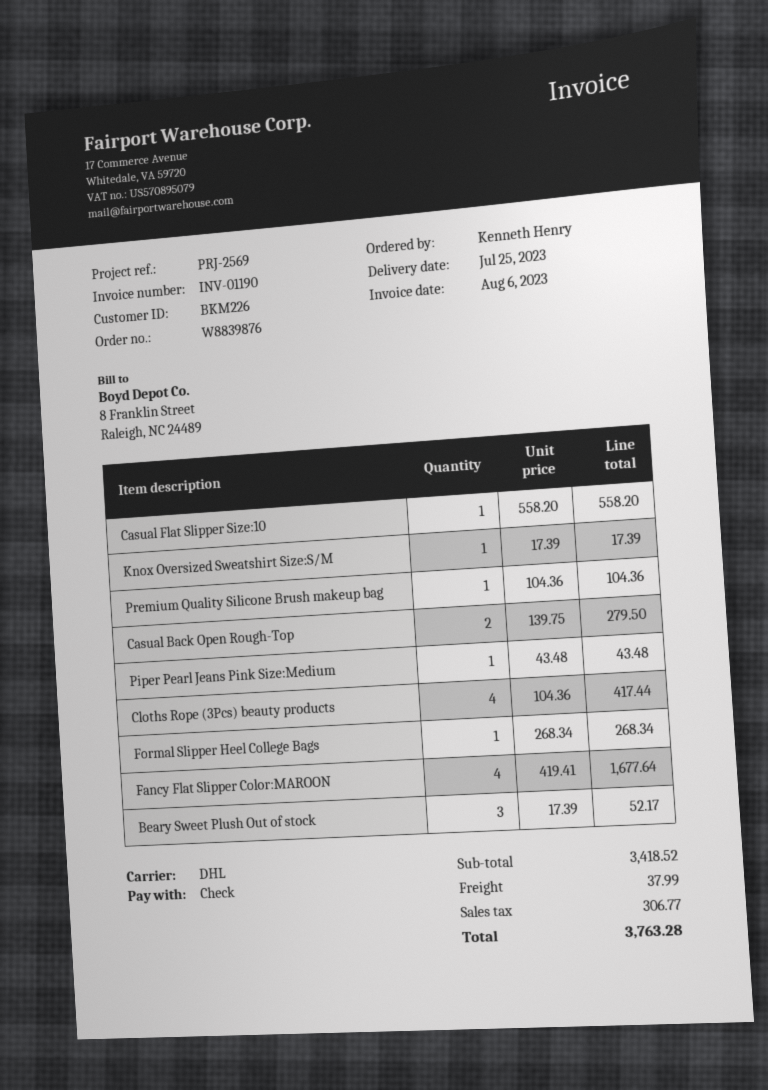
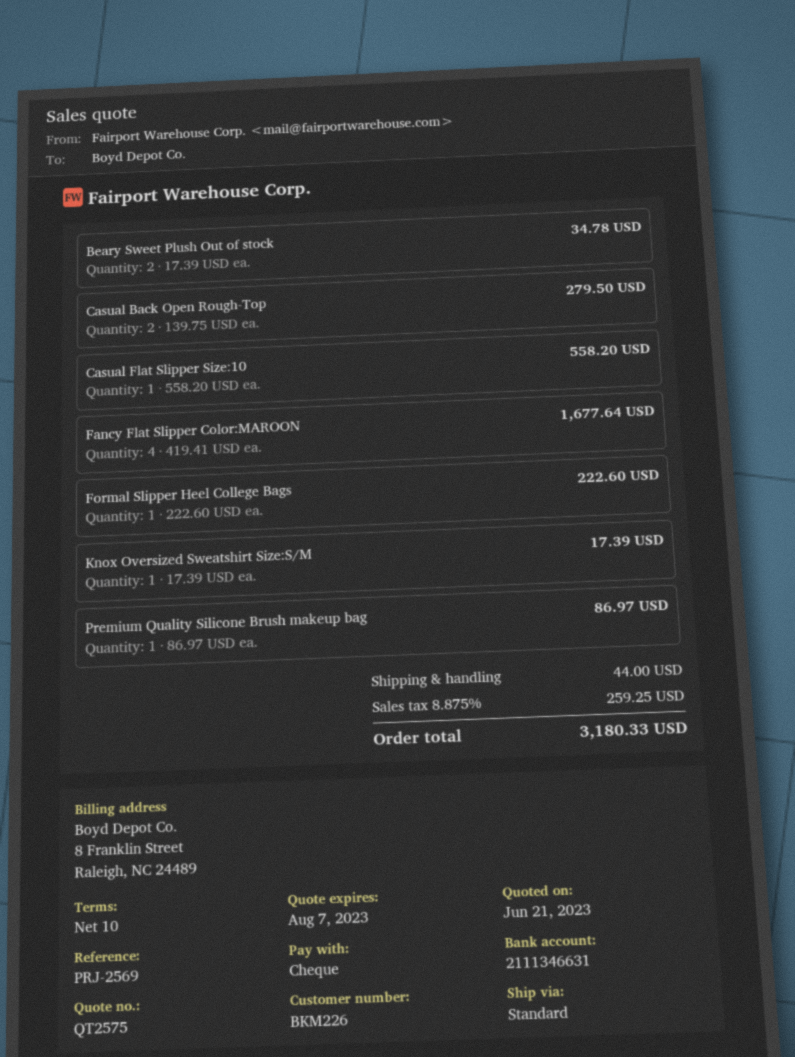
shipping method: DHL -> standard
Premium Quality Silicone Brush makeup bag: 1 x 104.36 = 104.36 -> 1 x 86.97 = 86.97
Piper Pearl Jeans Pink Size:Medium: 1 x 43.48 = 43.48 -> none
Cloths Rope (3Pcs) beauty products: 4 x 104.36 = 417.44 -> none
Formal Slipper Heel College Bags: 1 x 268.34 = 268.34 -> 1 x 222.60 = 222.60
Beary Sweet Plush Out of stock: 3 x 17.39 = 52.17 -> 2 x 17.39 = 34.78
shipping: 37.99 -> 44.00
tax: 306.77 -> 259.25
total: 3763.28 -> 3180.33

